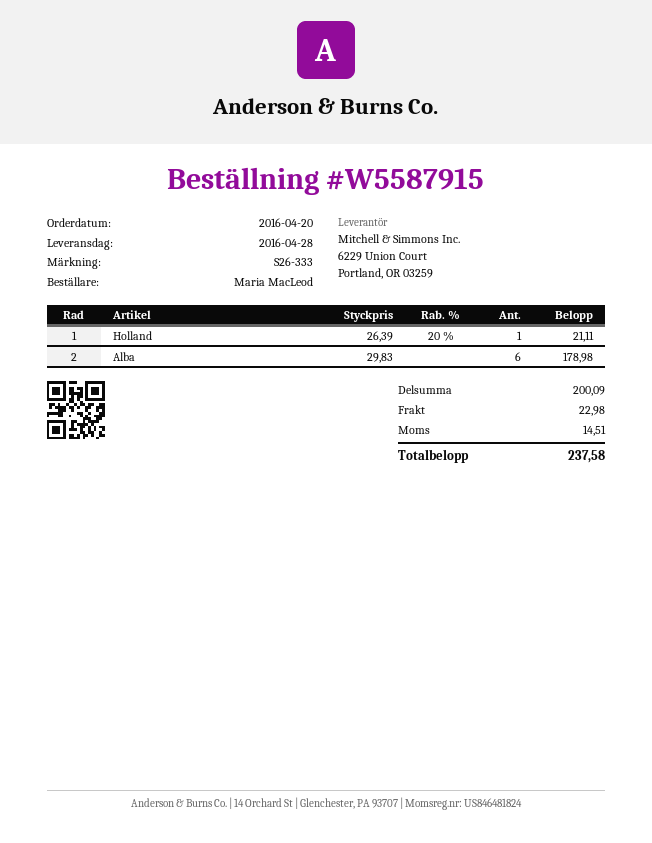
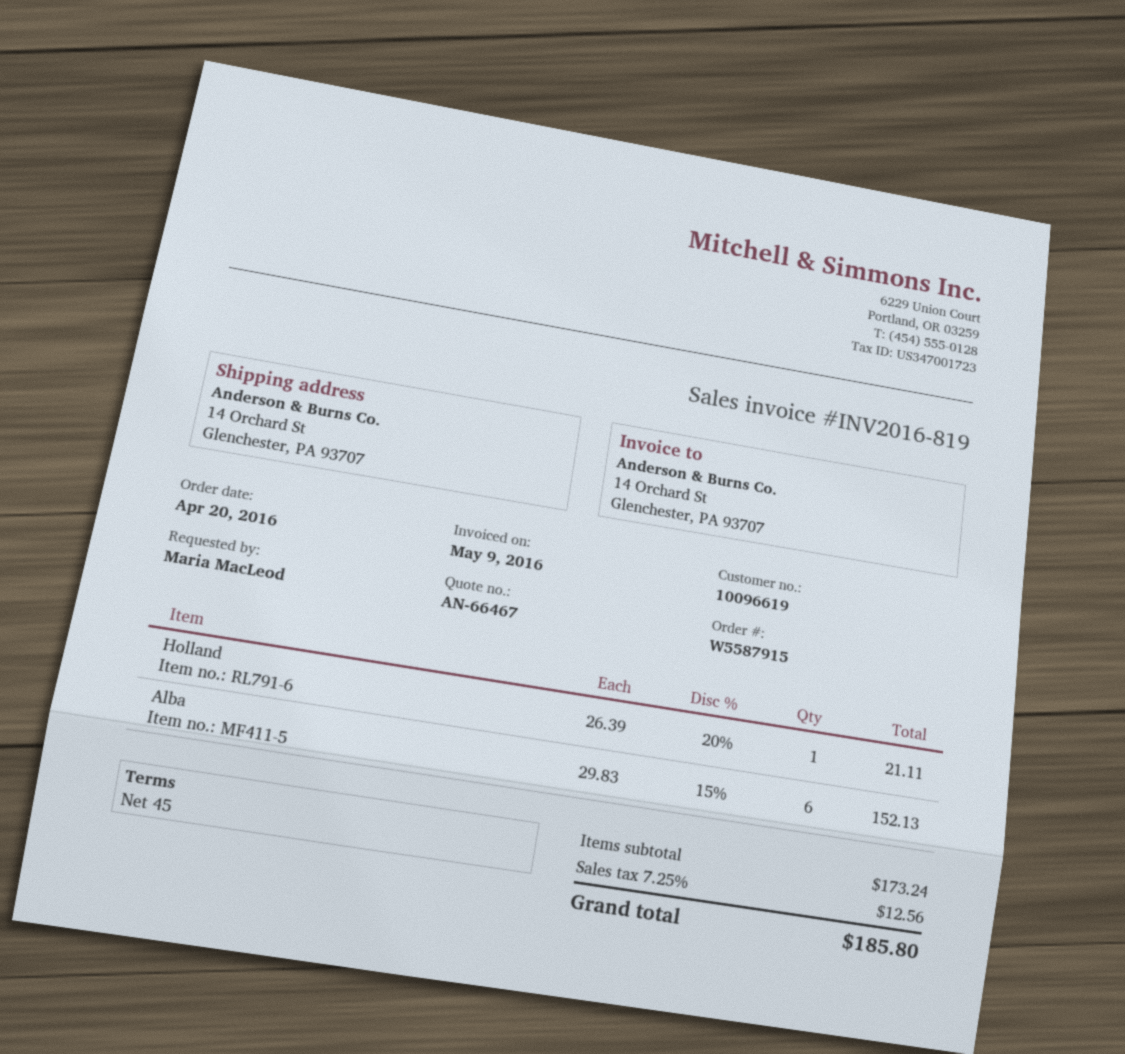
Alba: 6 x 29.83 = 178.98 -> 6 x 29.83 - 15% = 152.13
subtotal: 200.09 -> 173.24
shipping: 22.98 -> none
tax: 14.51 -> 12.56
total: 237.58 -> 185.80

